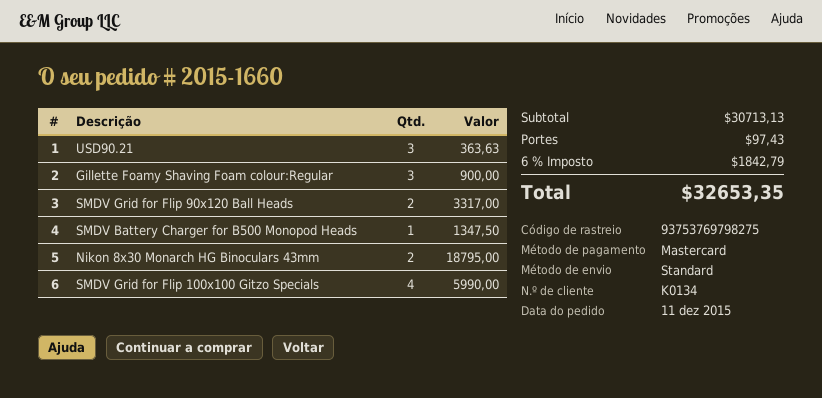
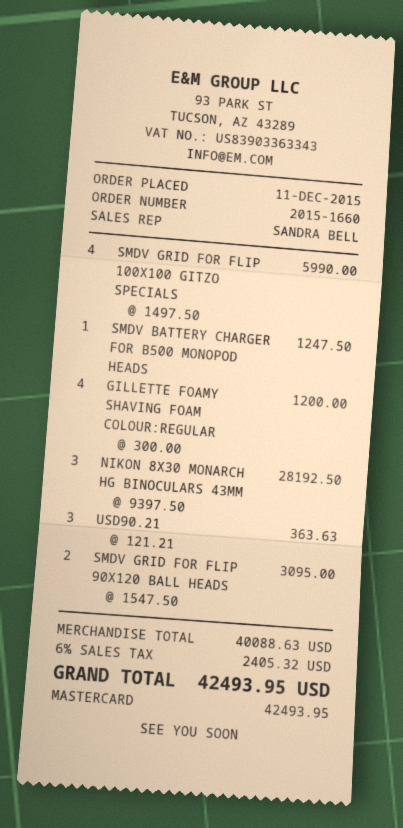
Gillette Foamy Shaving Foam colour:Regular: 3 for 900.00 -> 4 for 1200.00
SMDV Grid for Flip 90x120 Ball Heads: 2 for 3317.00 -> 2 for 3095.00
SMDV Battery Charger for B500 Monopod Heads: 1 for 1347.50 -> 1 for 1247.50
Nikon 8x30 Monarch HG Binoculars 43mm: 2 for 18795.00 -> 3 for 28192.50
subtotal: 30713.13 -> 40088.63
shipping: 97.43 -> none
tax: 6% = 1842.79 -> 6% = 2405.32
total: 32653.35 -> 42493.95

